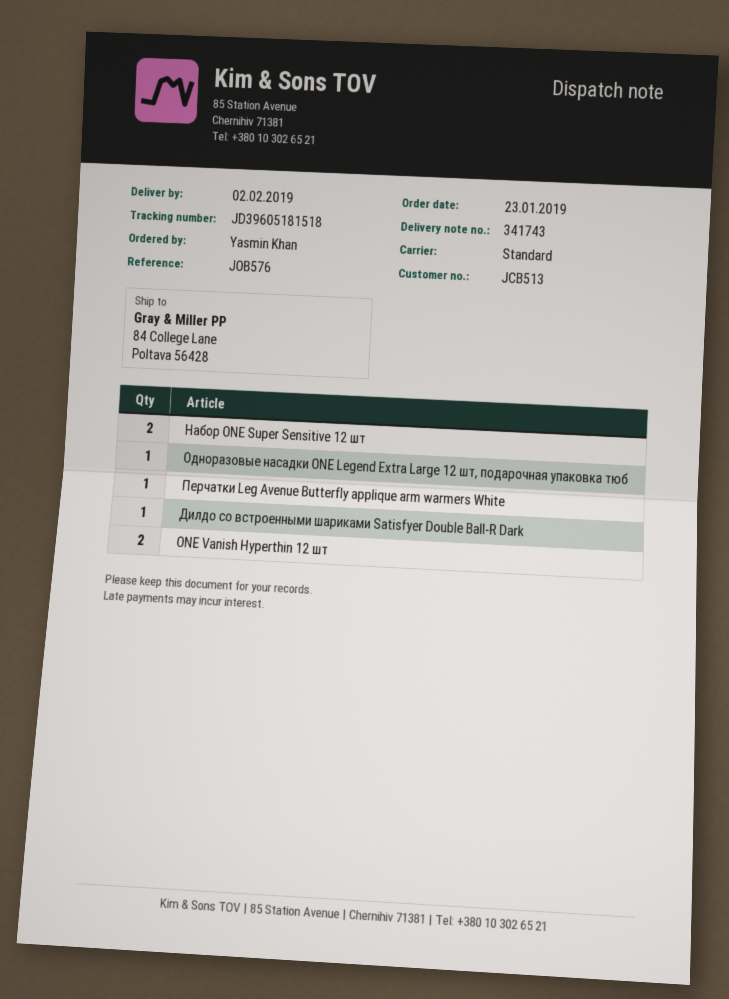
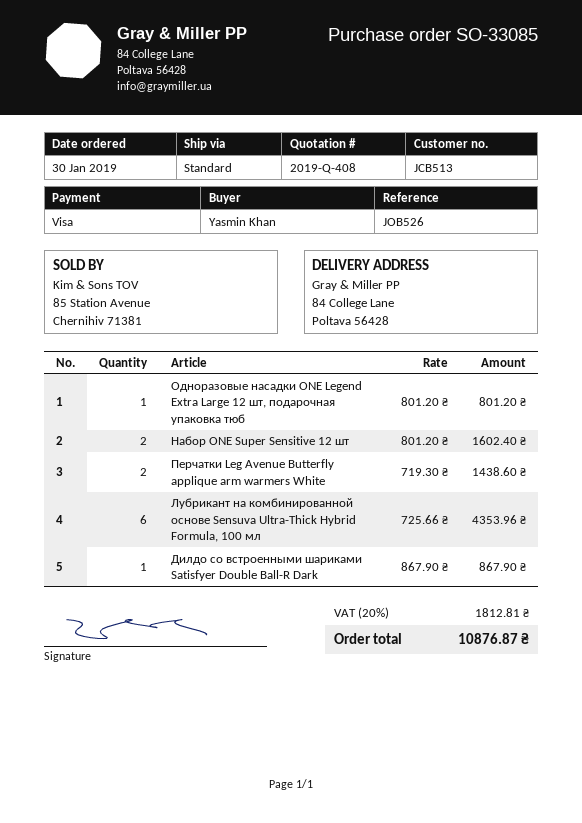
order date: 2019-01-23 -> 2019-01-30
reference: JOB576 -> JOB526
Перчатки Leg Avenue Butterfly applique arm warmers White: 1 -> 2
ONE Vanish Hyperthin 12 шт: 2 -> none
Лубрикант на комбинированной основе Sensuva Ultra-Thick Hybrid Formula, 100 мл: none -> 6

